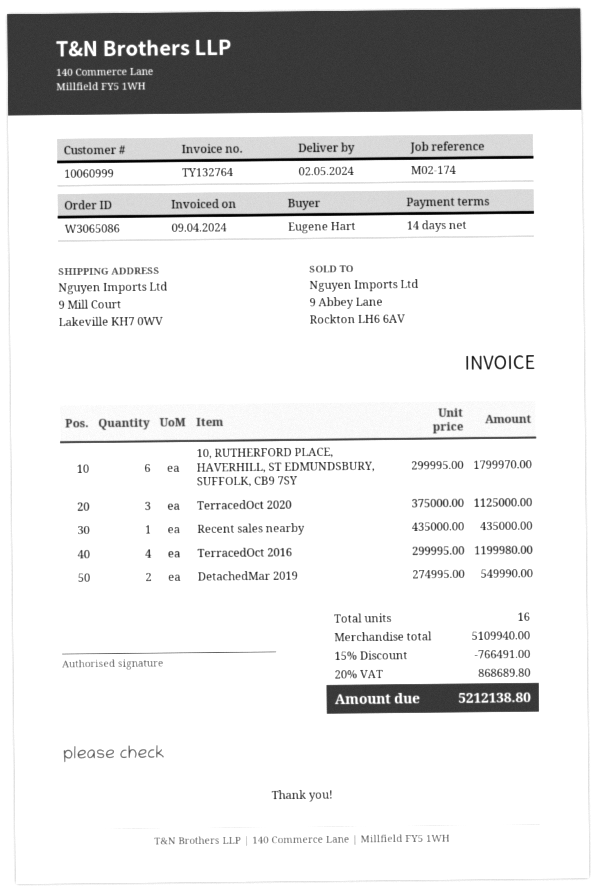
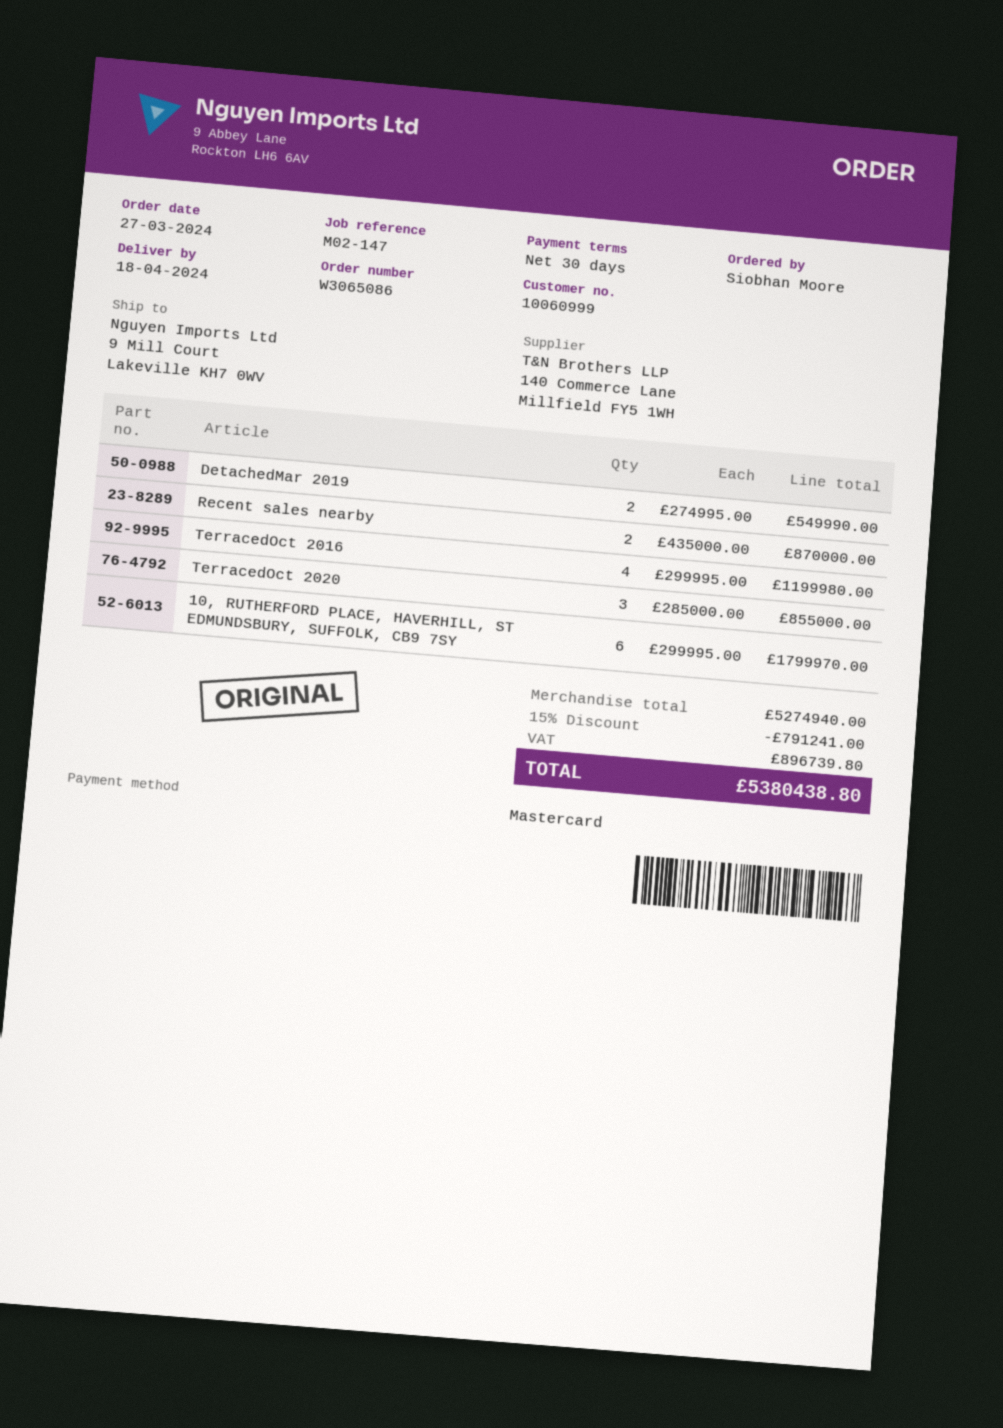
delivery date: 2024-05-02 -> 2024-04-18
payment terms: 14 days -> 30 days
reference: M02-174 -> M02-147
ordered by: Eugene Hart -> Siobhan Moore
TerracedOct 2020: 3 x 375000.00 = 1125000.00 -> 3 x 285000.00 = 855000.00
Recent sales nearby: 1 x 435000.00 = 435000.00 -> 2 x 435000.00 = 870000.00
subtotal: 5109940.00 -> 5274940.00
discount: 15% = 766491.00 -> 15% = 791241.00
tax: 868689.80 -> 896739.80
total: 5212138.80 -> 5380438.80

